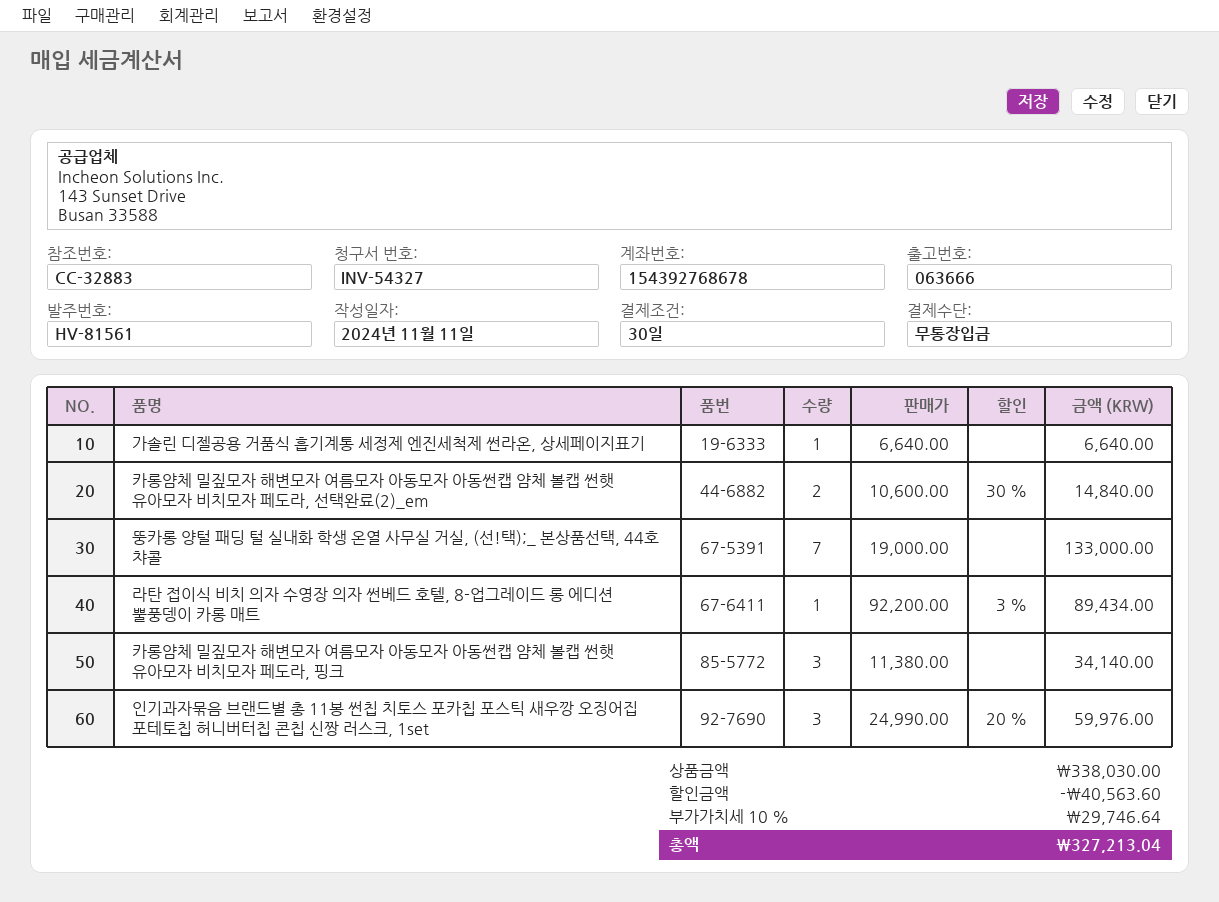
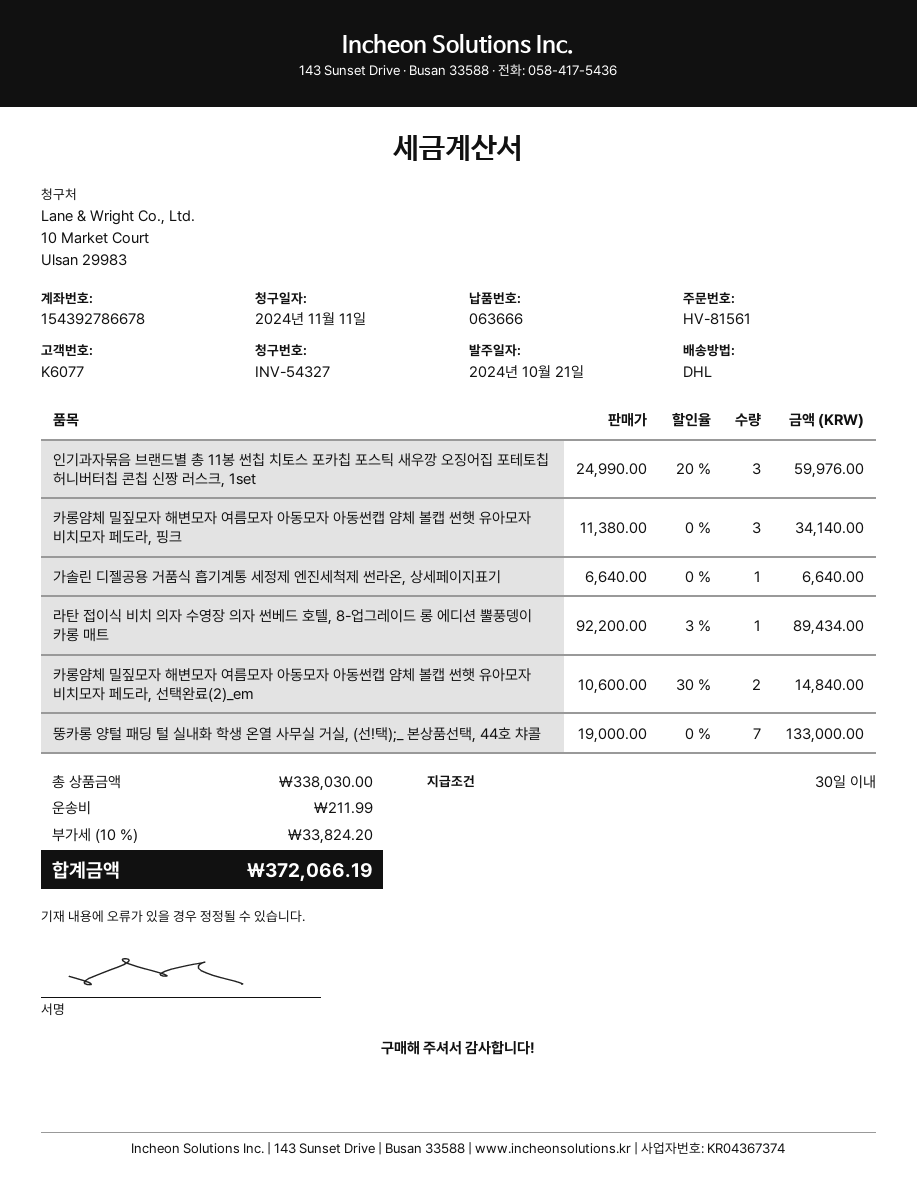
bank account: 154392768678 -> 154392786678
discount: 40563.60 -> none
shipping: none -> 211.99
tax: 10% = 29746.64 -> 10% = 33824.20
total: 327213.04 -> 372066.19

